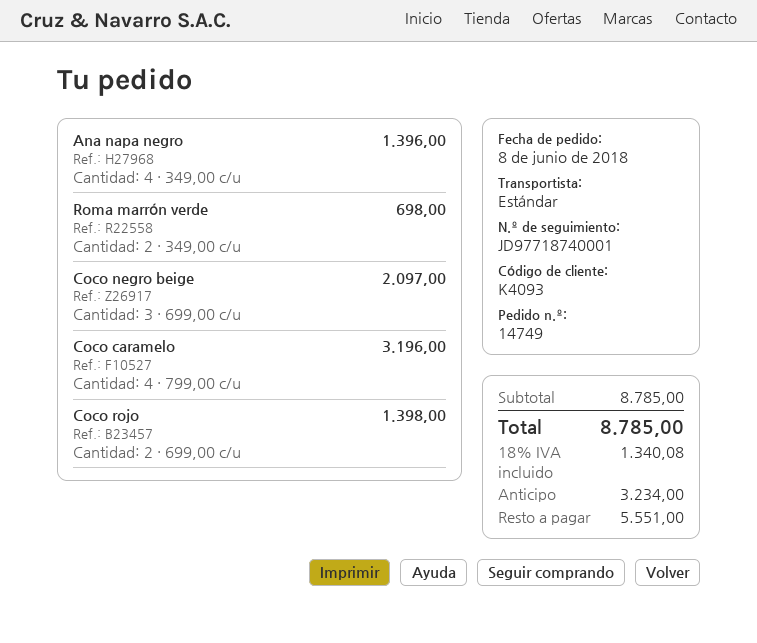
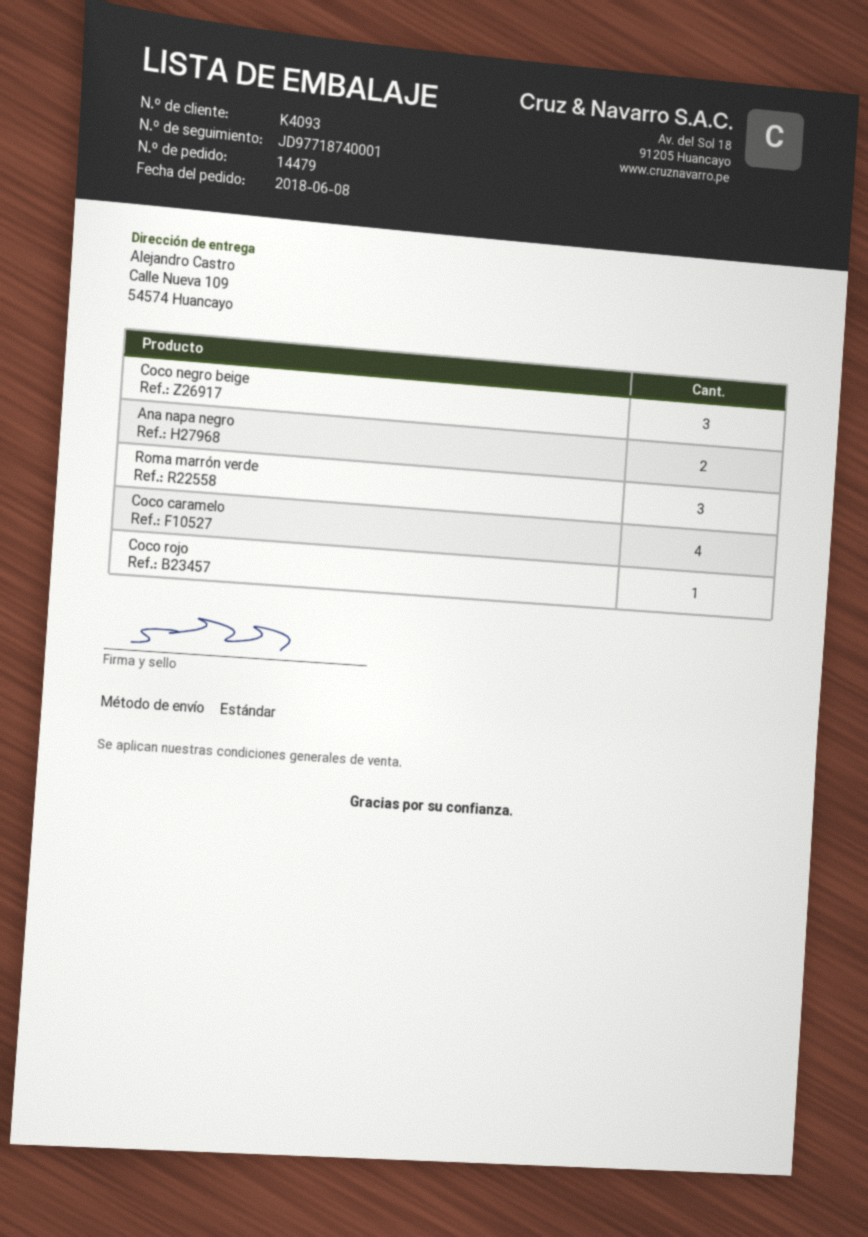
order number: 14749 -> 14479
Ana napa negro: 4 -> 2
Roma marrón verde: 2 -> 3
Coco rojo: 2 -> 1

